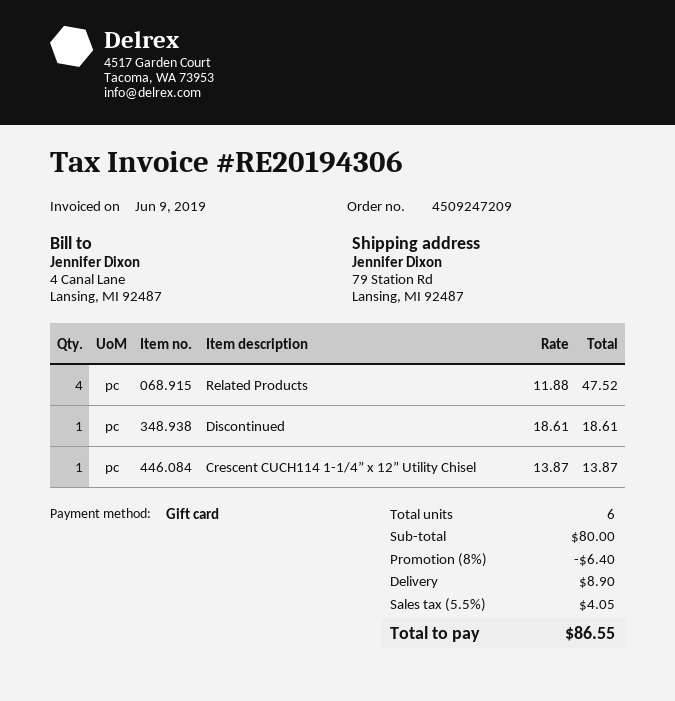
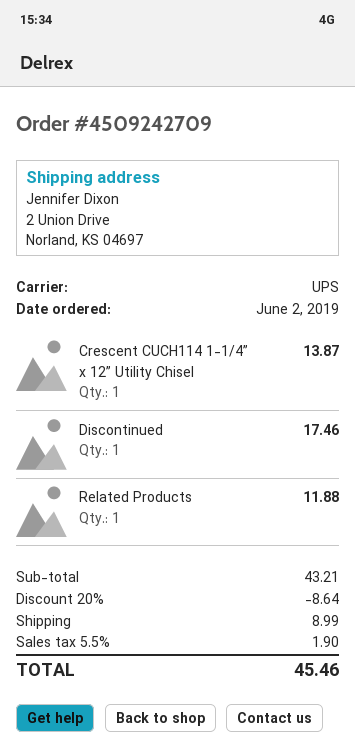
order number: 4509247209 -> 4509242709
ship to: 79 Station Rd, Lansing, MI 92487 -> 2 Union Drive, Norland, KS 04697
Related Products: 4 for 47.52 -> 1 for 11.88
Discontinued: 1 for 18.61 -> 1 for 17.46
subtotal: 80.00 -> 43.21
discount: 8% = 6.40 -> 20% = 8.64
shipping: 8.90 -> 8.99
tax: 5.5% = 4.05 -> 5.5% = 1.90
total: 86.55 -> 45.46

